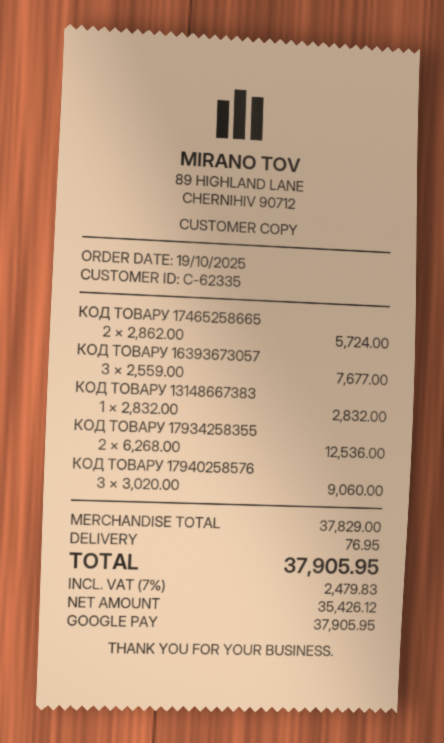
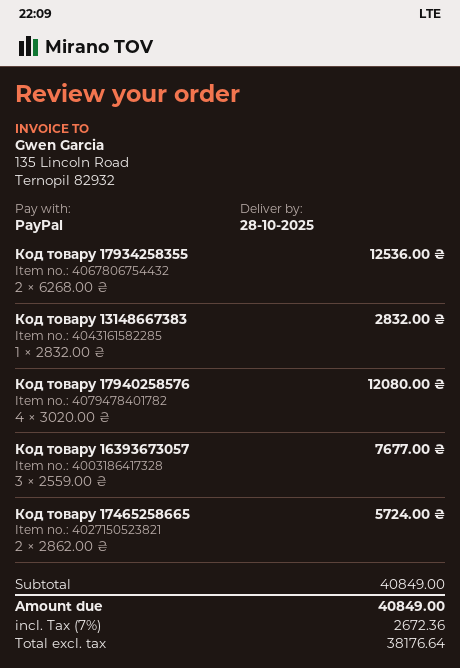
payment method: Google Pay -> PayPal
КОД ТОВАРУ 17940258576: 3 x 3020.00 = 9060.00 -> 4 x 3020.00 = 12080.00
subtotal: 37829.00 -> 40849.00
shipping: 76.95 -> none
net: 35426.12 -> 38176.64
tax: 7% = 2479.83 -> 7% = 2672.36
total: 37905.95 -> 40849.00

